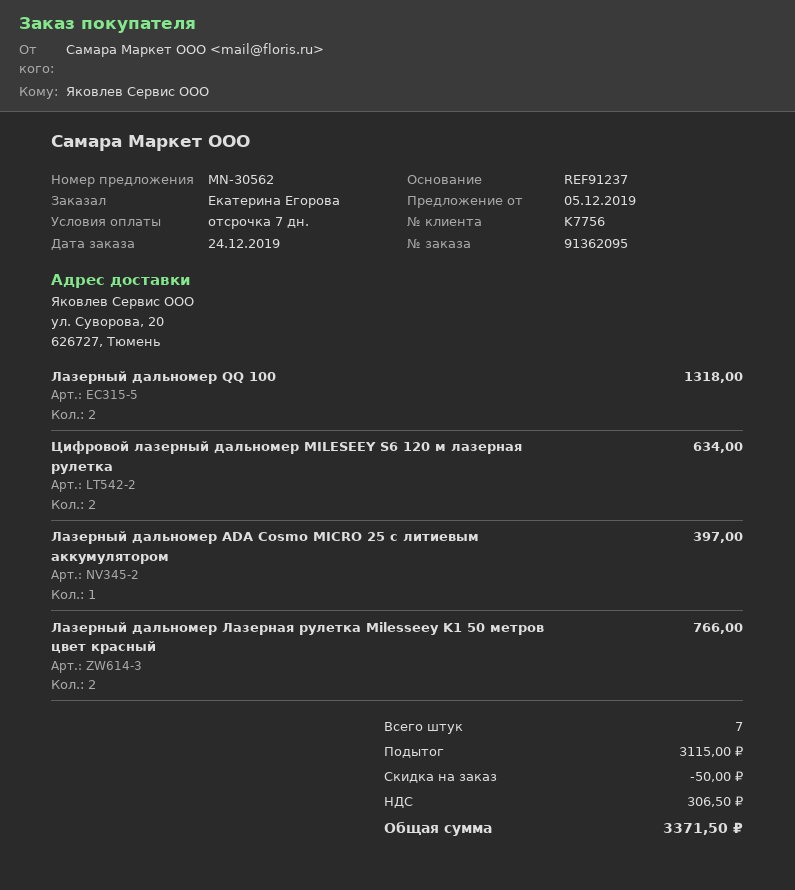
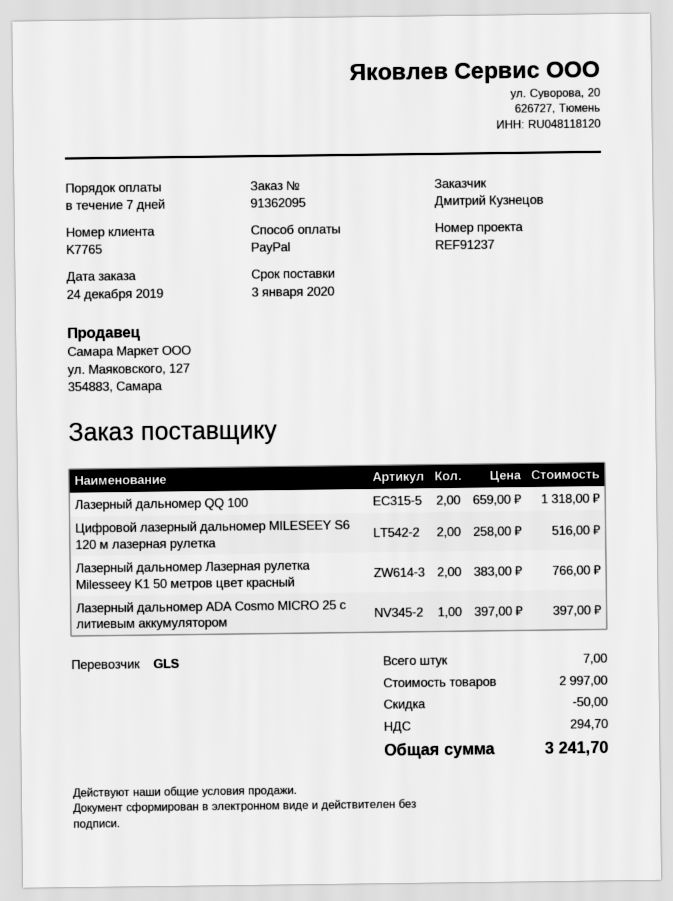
customer number: K7756 -> K7765
ordered by: Екатерина Егорова -> Дмитрий Кузнецов
Цифровой лазерный дальномер MILESEEY S6 120 м лазерная рулетка: 2 for 634.00 -> 2 for 516.00
subtotal: 3115.00 -> 2997.00
tax: 306.50 -> 294.70
total: 3371.50 -> 3241.70

